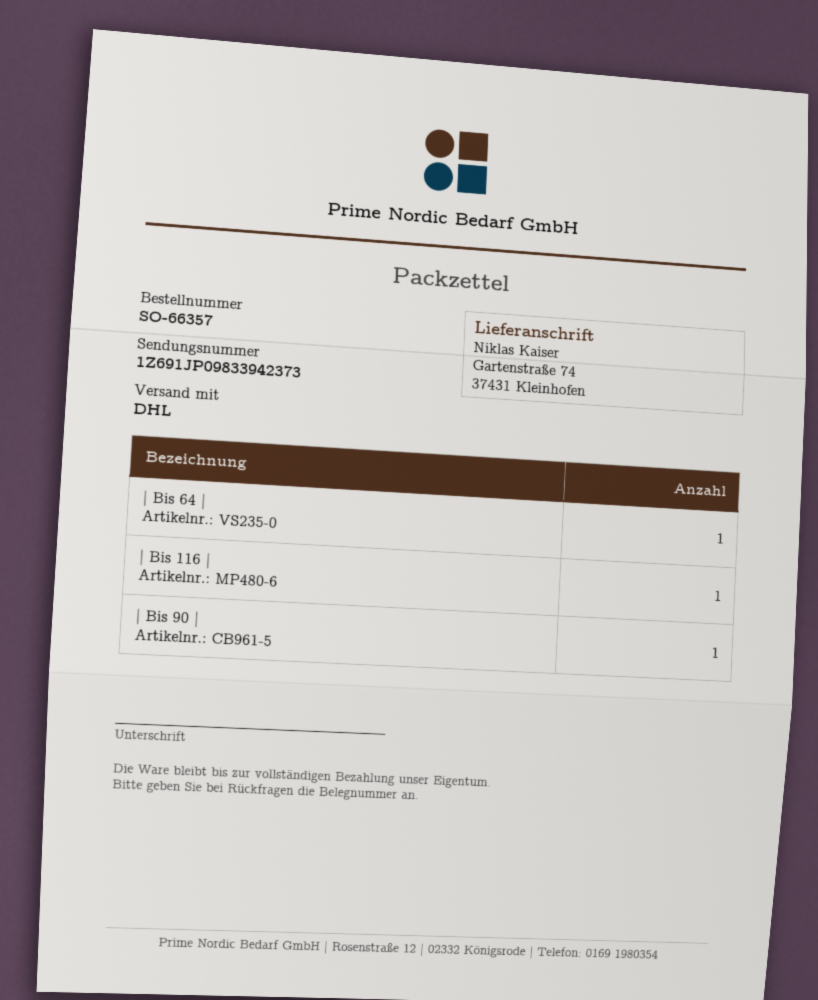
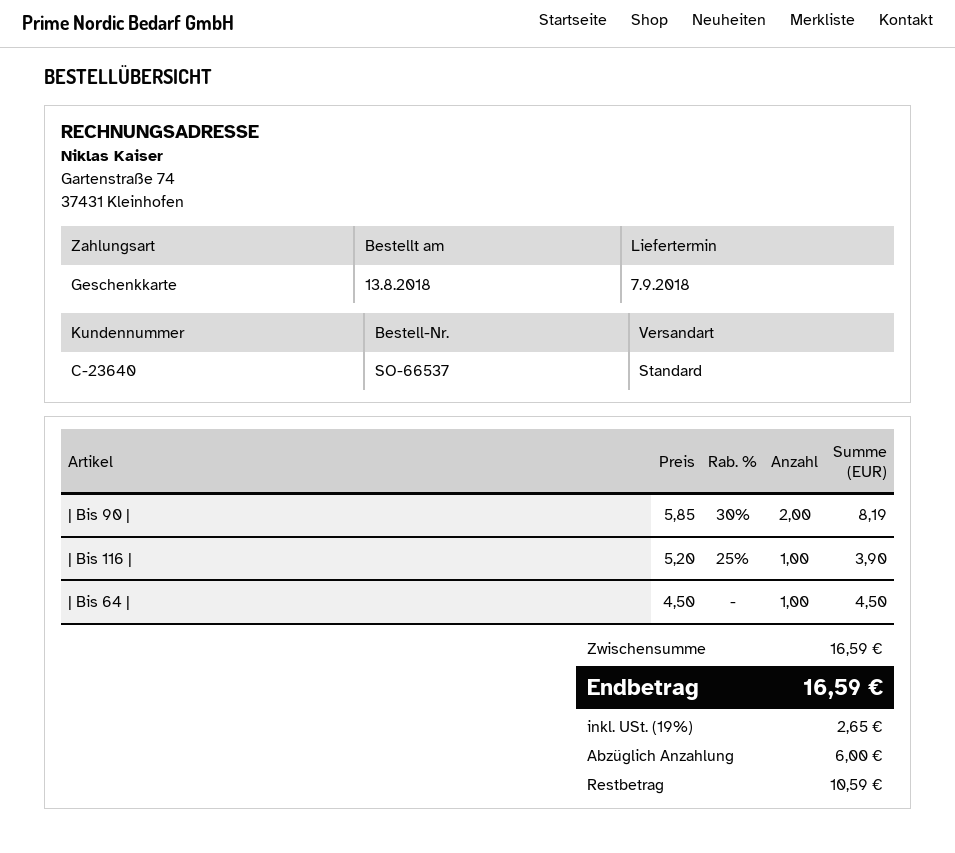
order number: SO-66357 -> SO-66537
shipping method: DHL -> standard
| Bis 90 |: 1 -> 2

